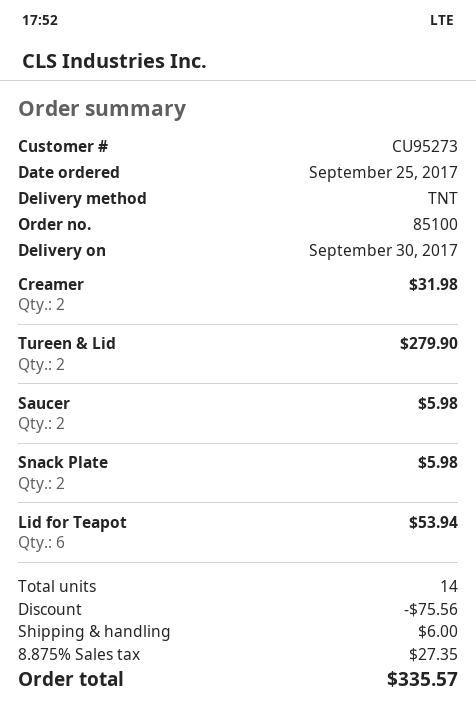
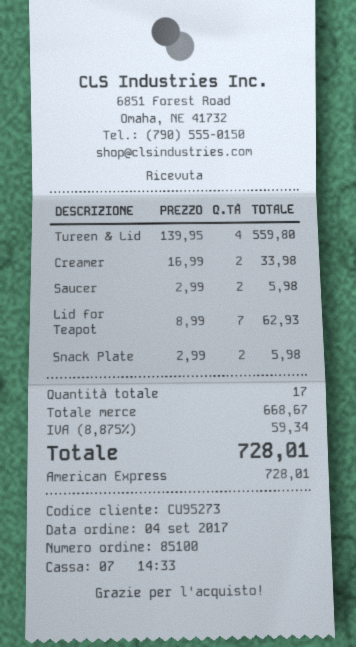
order date: 2017-09-25 -> 2017-09-04
Creamer: 2 for 31.98 -> 2 for 33.98
Tureen & Lid: 2 for 279.90 -> 4 for 559.80
Lid for Teapot: 6 for 53.94 -> 7 for 62.93
total quantity: 14 -> 17
discount: 75.56 -> none
shipping: 6.00 -> none
tax: 8.875% = 27.35 -> 8.875% = 59.34
total: 335.57 -> 728.01

